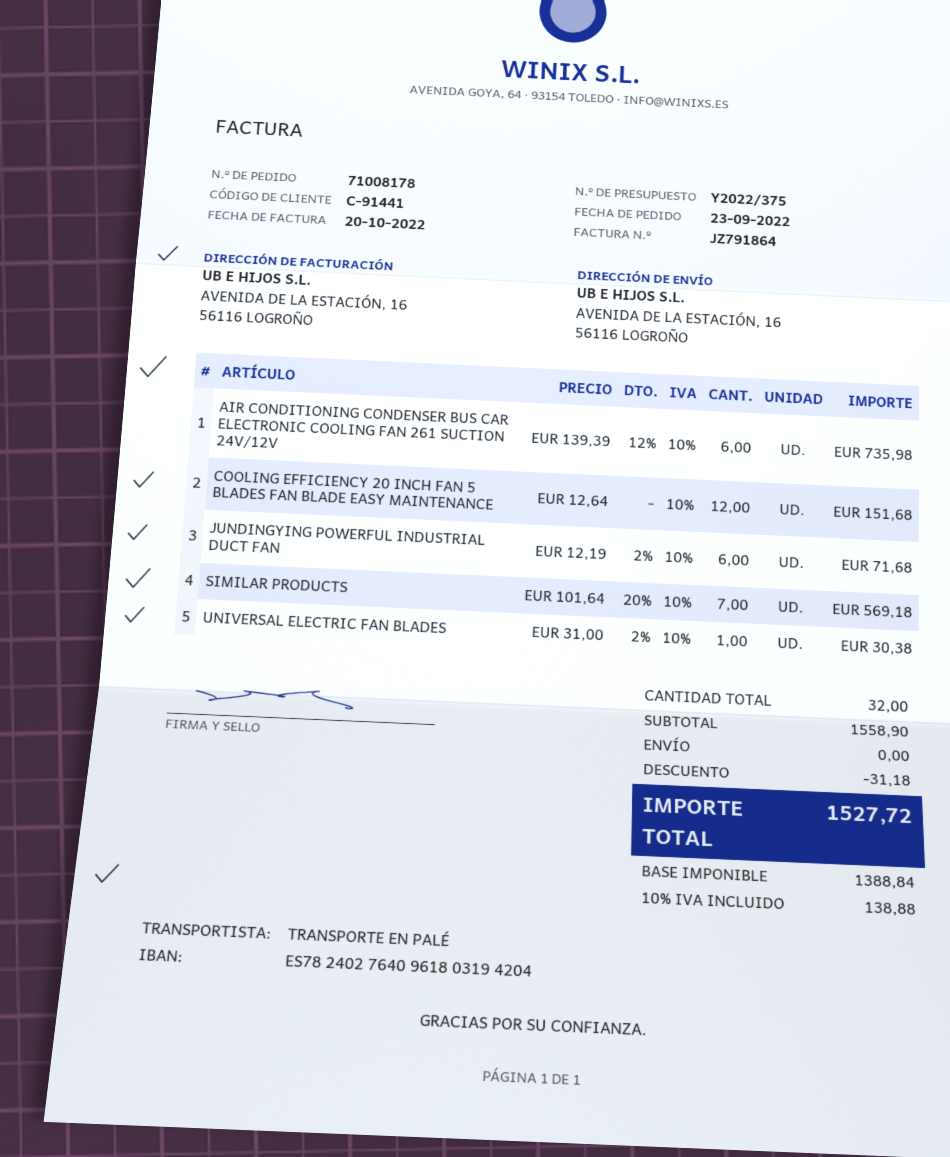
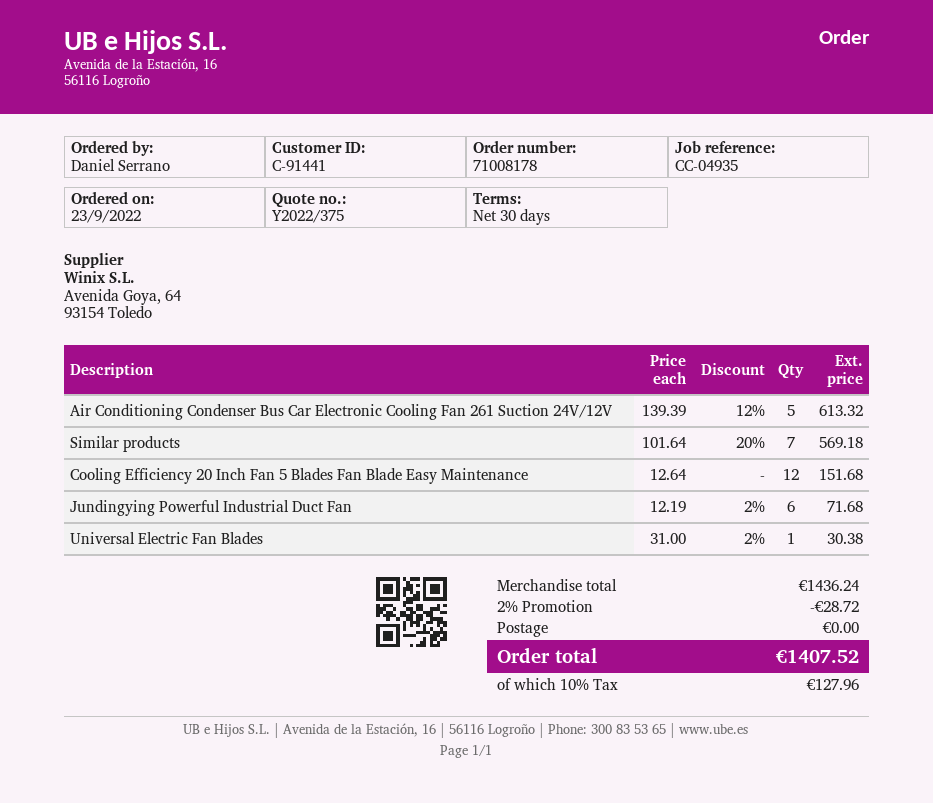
AIR CONDITIONING CONDENSER BUS CAR ELECTRONIC COOLING FAN 261 SUCTION 24V/12V: 6 x 139.39 - 12% = 735.98 -> 5 x 139.39 - 12% = 613.32
subtotal: 1558.90 -> 1436.24
discount: 31.18 -> 28.72
tax: 10% = 138.88 -> 10% = 127.96
total: 1527.72 -> 1407.52

